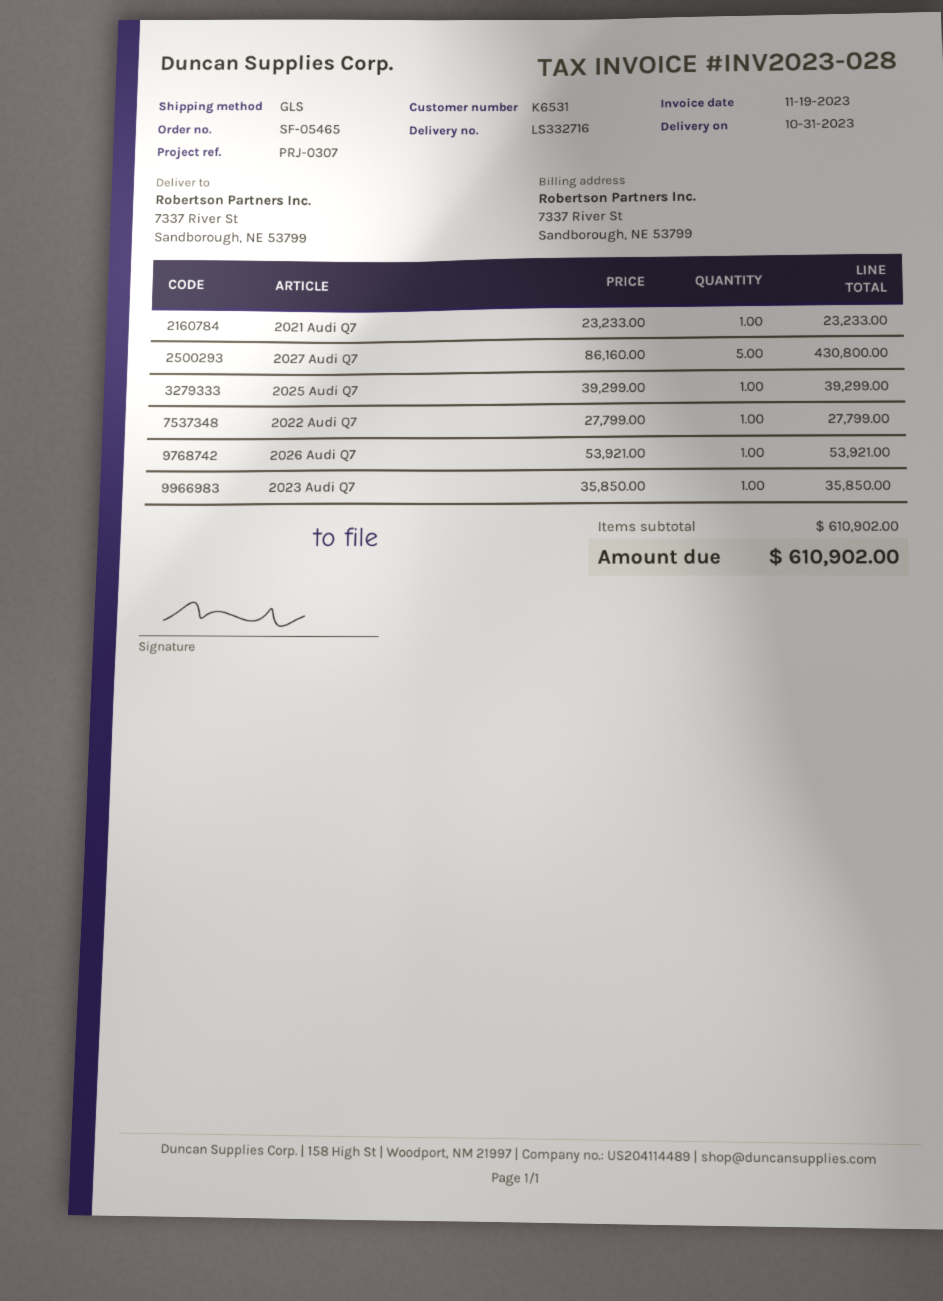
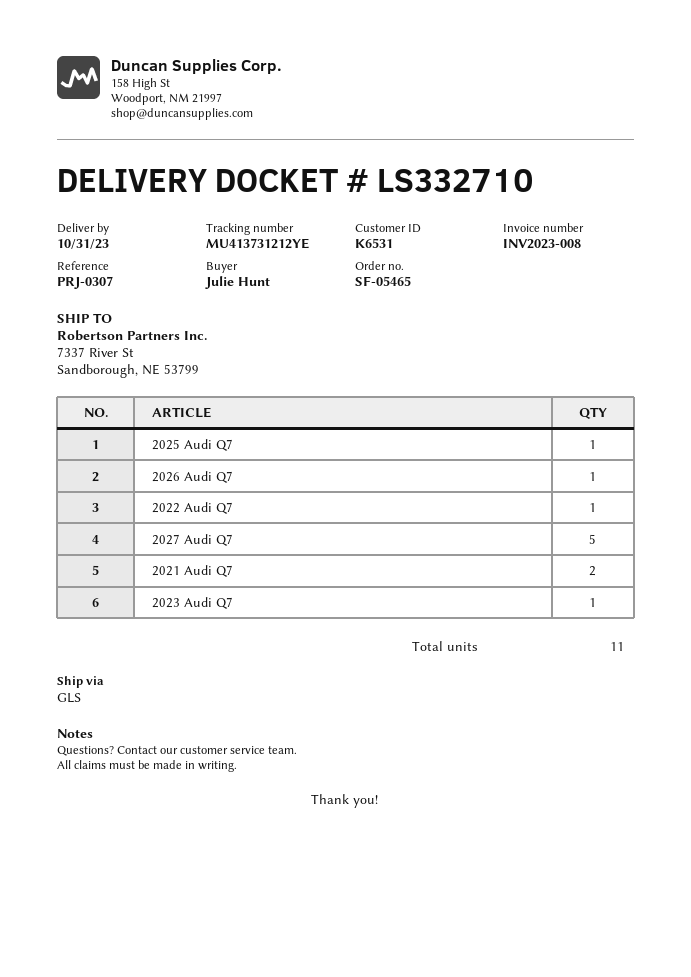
delivery note number: LS332716 -> LS332710
invoice number: INV2023-028 -> INV2023-008
2021 Audi Q7: 1 -> 2

